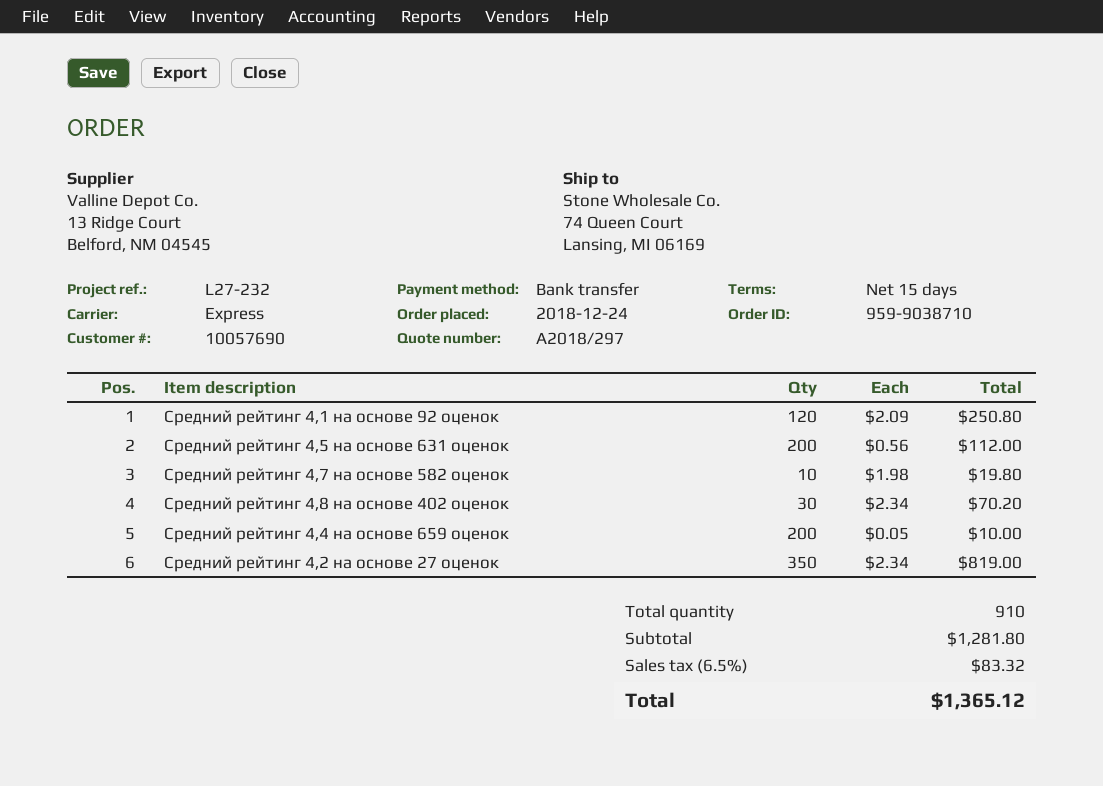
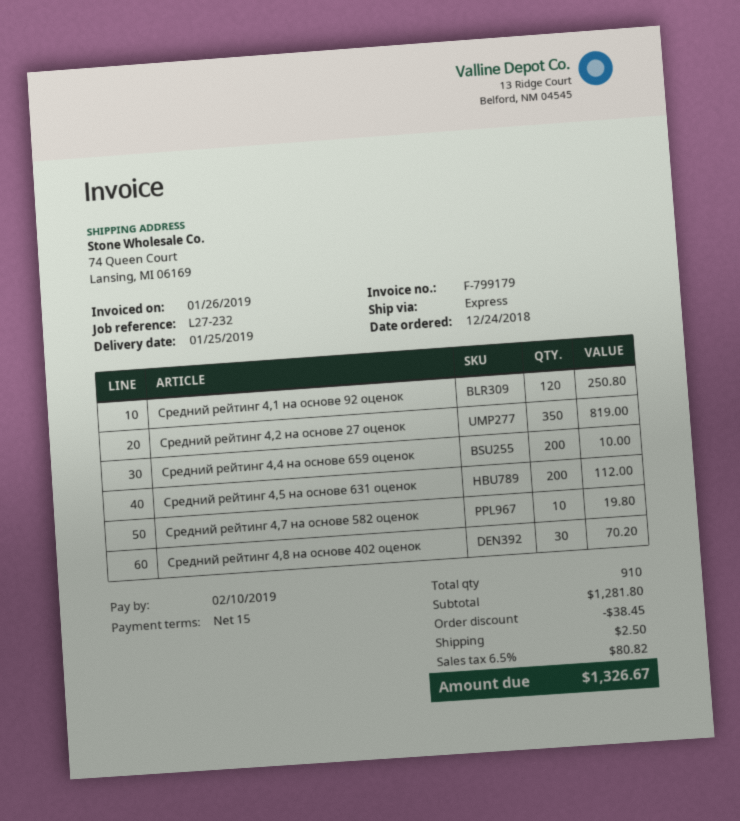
discount: none -> 38.45
shipping: none -> 2.50
tax: 6.5% = 83.32 -> 6.5% = 80.82
total: 1365.12 -> 1326.67

